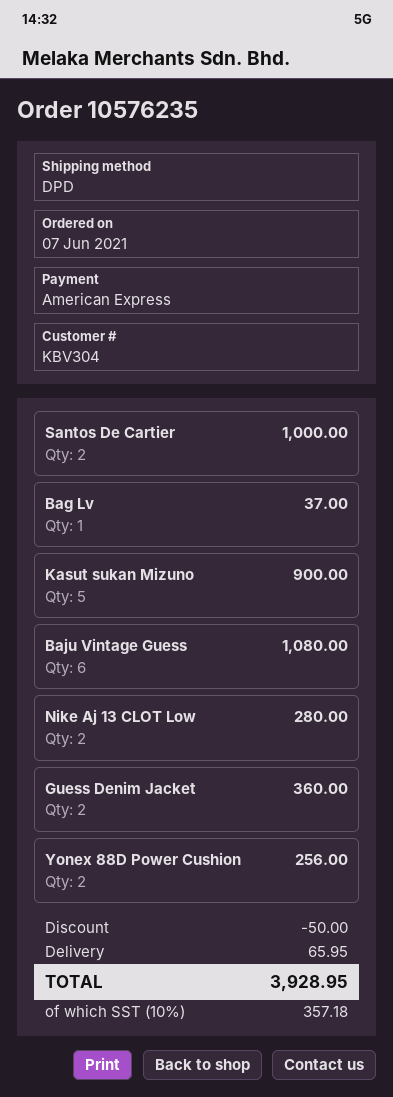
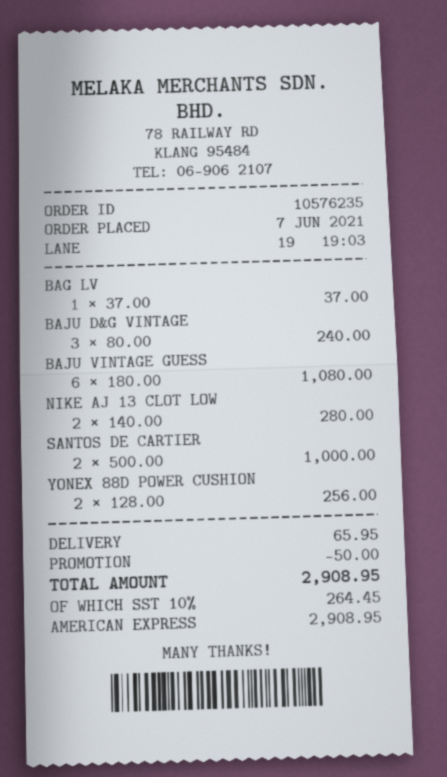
Kasut sukan Mizuno: 5 for 900.00 -> none
Guess Denim Jacket: 2 for 360.00 -> none
BAJU D&G VINTAGE: none -> 3 for 240.00
tax: 10% = 357.18 -> 10% = 264.45
total: 3928.95 -> 2908.95

